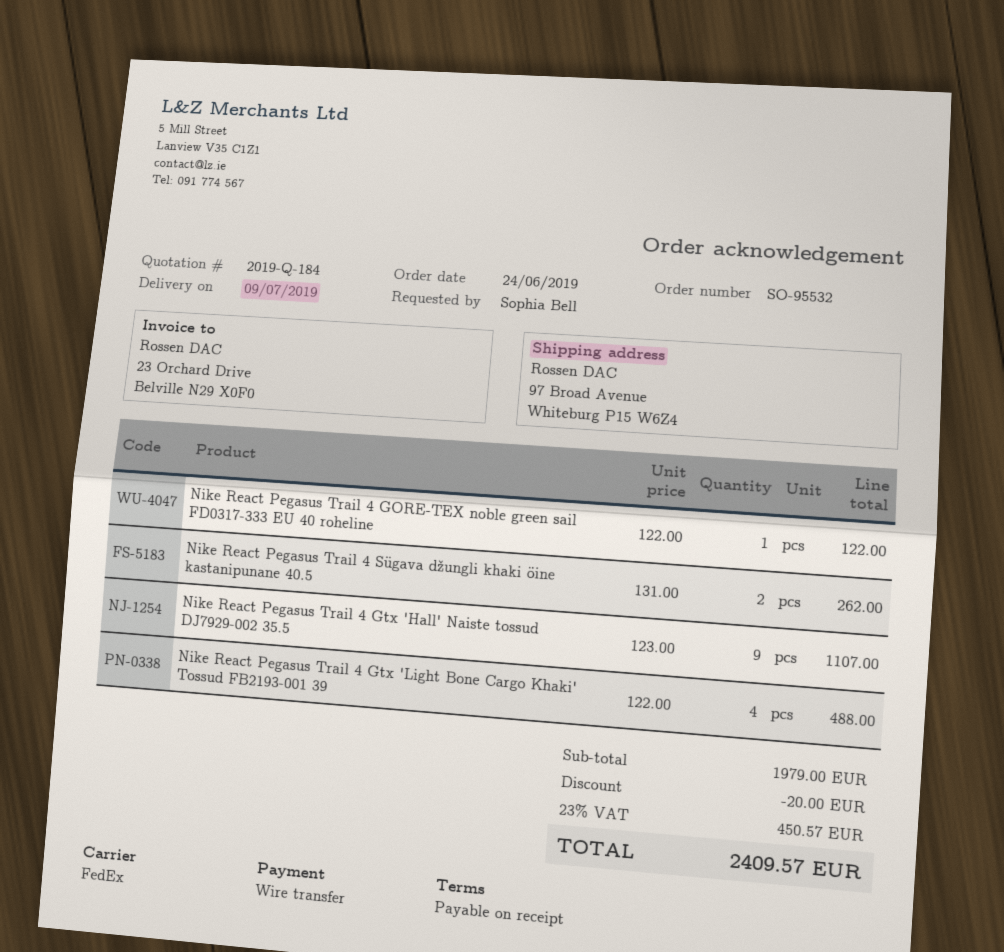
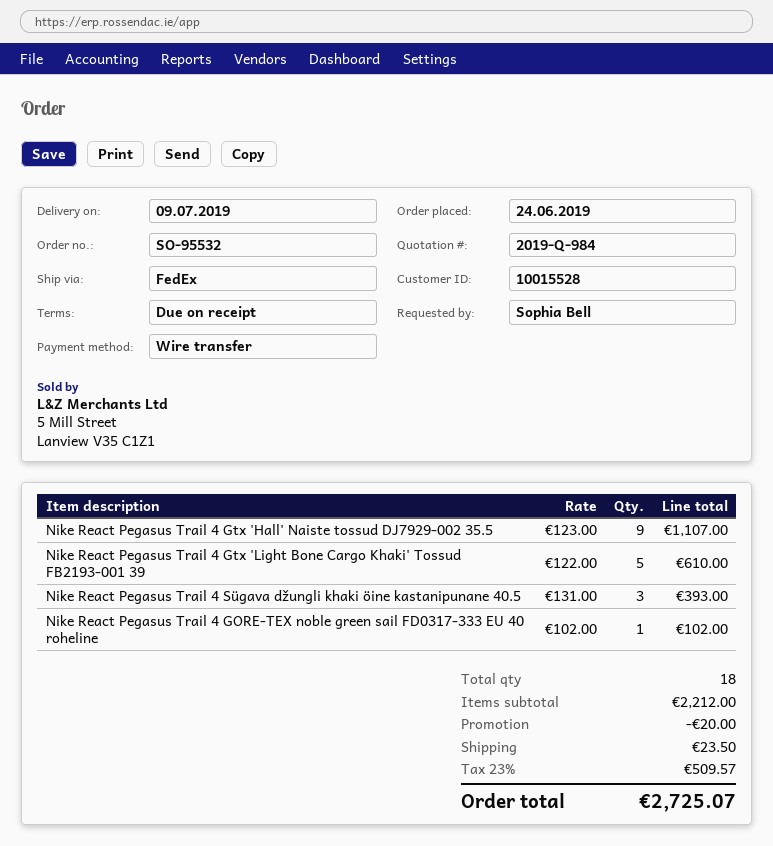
quote number: 2019-Q-184 -> 2019-Q-984
Nike React Pegasus Trail 4 GORE-TEX noble green sail FD0317-333 EU 40 roheline: 1 x 122.00 = 122.00 -> 1 x 102.00 = 102.00
Nike React Pegasus Trail 4 Sügava džungli khaki öine kastanipunane 40.5: 2 x 131.00 = 262.00 -> 3 x 131.00 = 393.00
Nike React Pegasus Trail 4 Gtx 'Light Bone Cargo Khaki' Tossud FB2193-001 39: 4 x 122.00 = 488.00 -> 5 x 122.00 = 610.00
subtotal: 1979.00 -> 2212.00
shipping: none -> 23.50
tax: 23% = 450.57 -> 23% = 509.57
total: 2409.57 -> 2725.07

